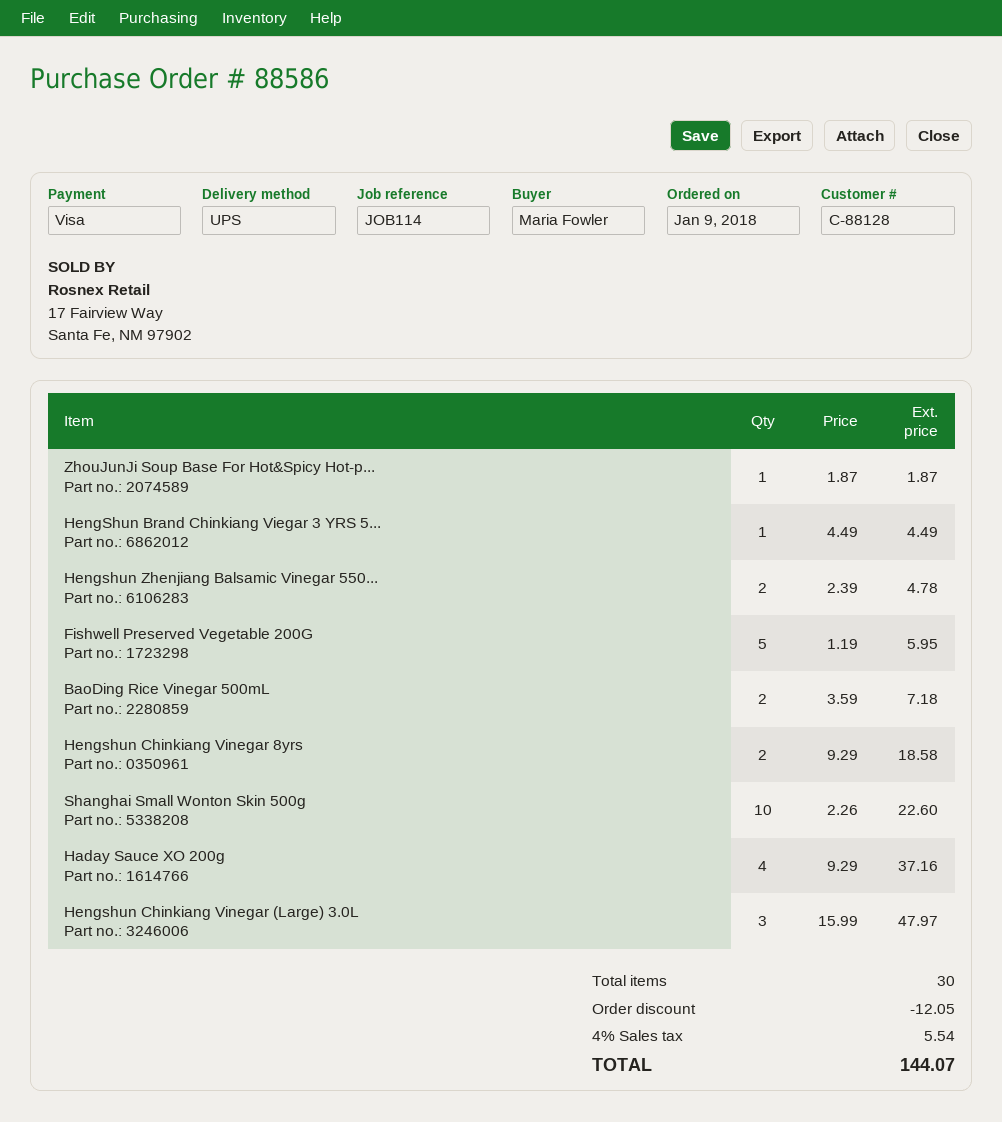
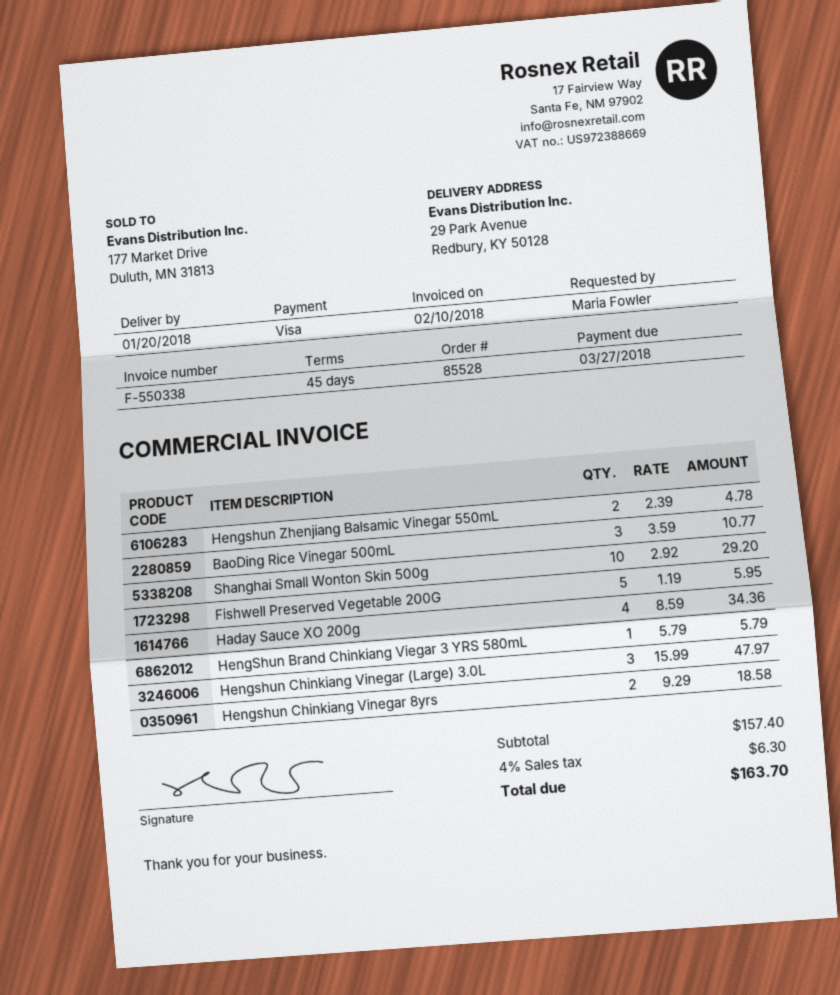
order number: 88586 -> 85528
ZhouJunJi Soup Base For Hot&Spicy Hot-p...: 1 x 1.87 = 1.87 -> none
HengShun Brand Chinkiang Viegar 3 YRS 5...: 1 x 4.49 = 4.49 -> 1 x 5.79 = 5.79
BaoDing Rice Vinegar 500mL: 2 x 3.59 = 7.18 -> 3 x 3.59 = 10.77
Shanghai Small Wonton Skin 500g: 10 x 2.26 = 22.60 -> 10 x 2.92 = 29.20
Haday Sauce XO 200g: 4 x 9.29 = 37.16 -> 4 x 8.59 = 34.36
discount: 12.05 -> none
tax: 4% = 5.54 -> 4% = 6.30
total: 144.07 -> 163.70

